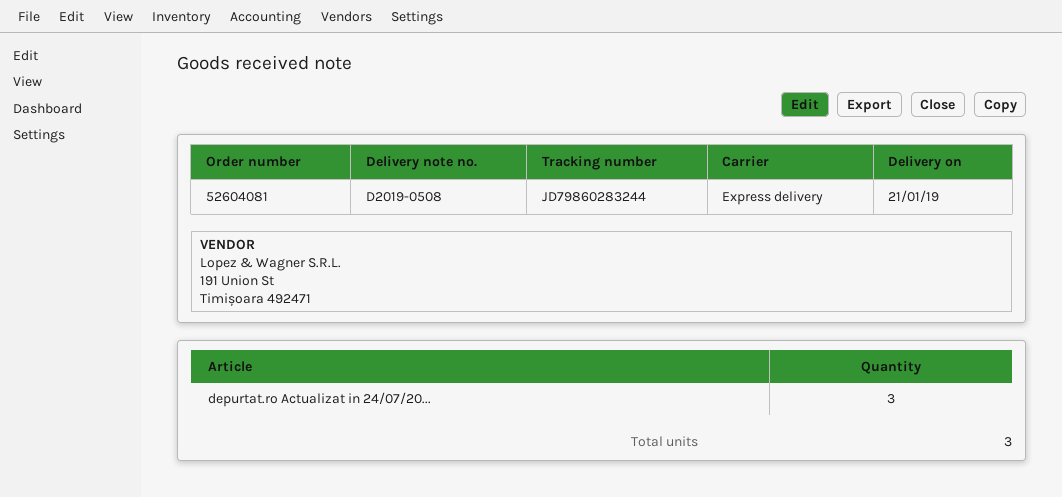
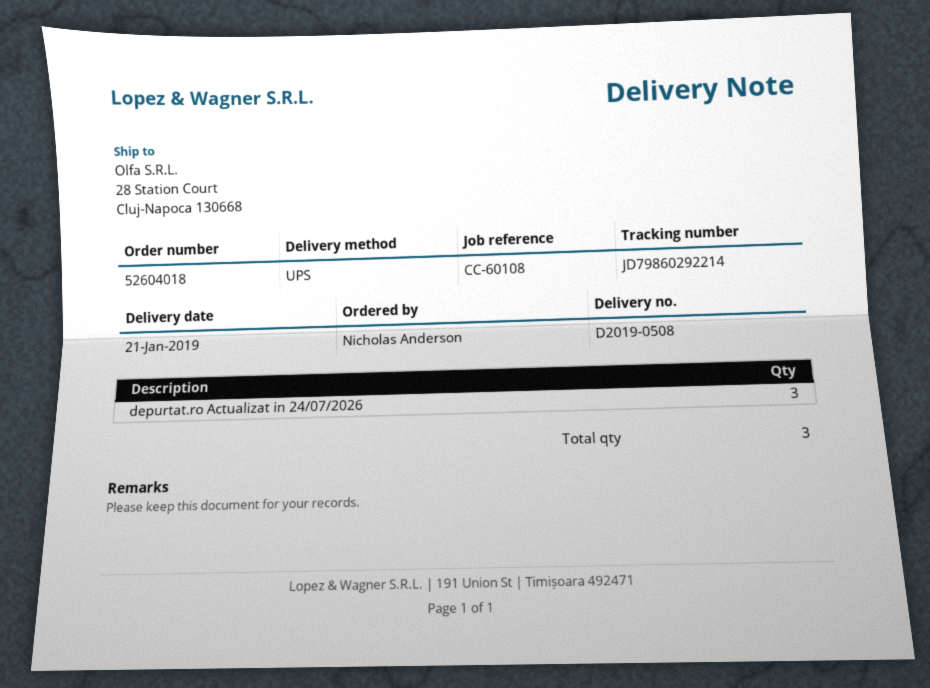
order number: 52604081 -> 52604018
shipping method: express -> UPS
tracking number: JD79860283244 -> JD79860292214

